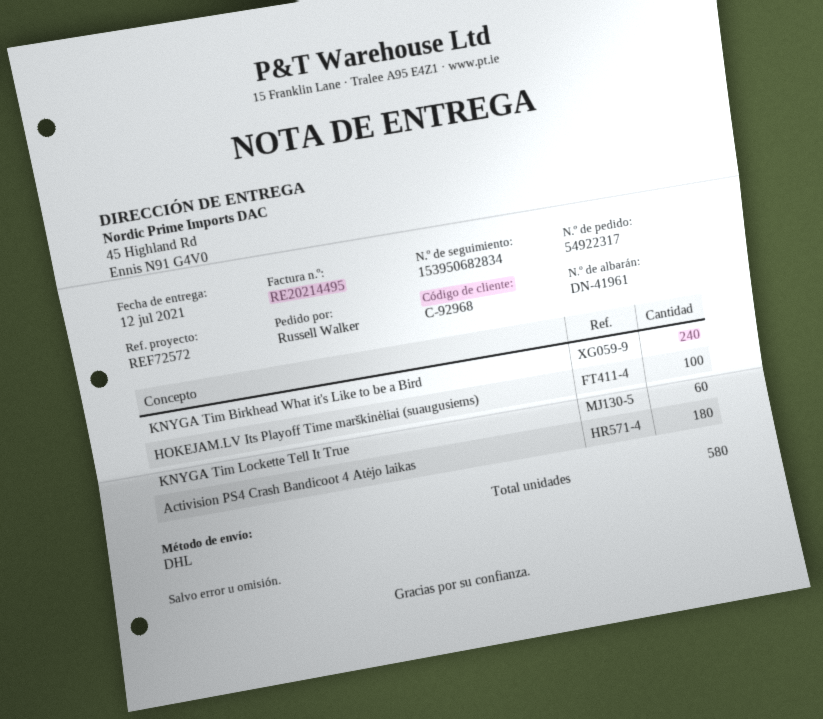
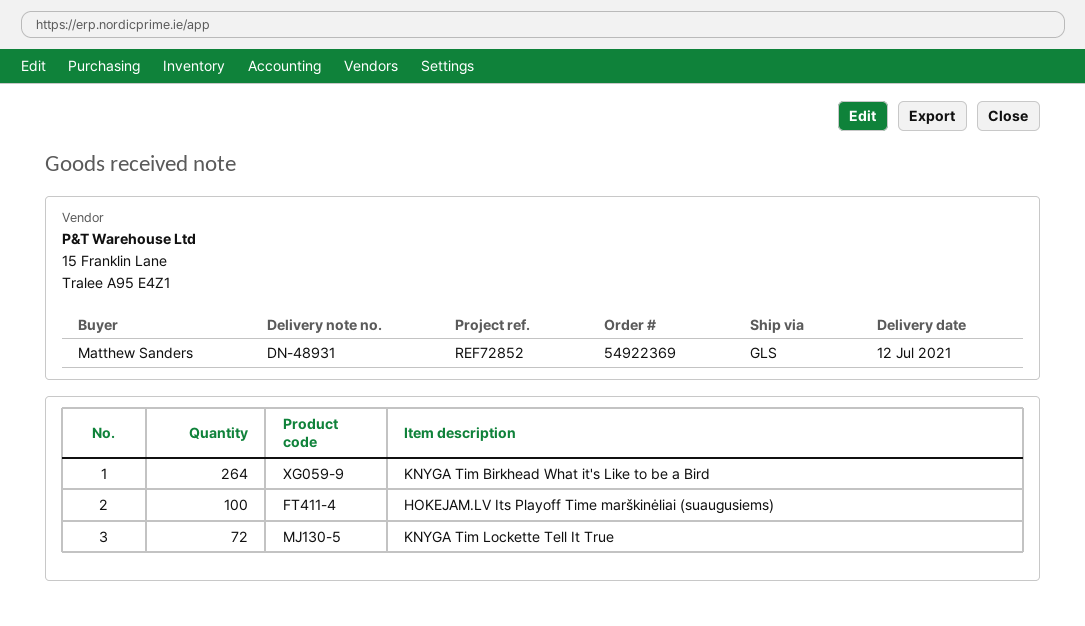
order number: 54922317 -> 54922369
delivery note number: DN-41961 -> DN-48931
reference: REF72572 -> REF72852
ordered by: Russell Walker -> Matthew Sanders
shipping method: DHL -> GLS
KNYGA Tim Birkhead What it's Like to be a Bird: 240 -> 264
KNYGA Tim Lockette Tell It True: 60 -> 72
Activision PS4 Crash Bandicoot 4 Atėjo laikas: 180 -> none

